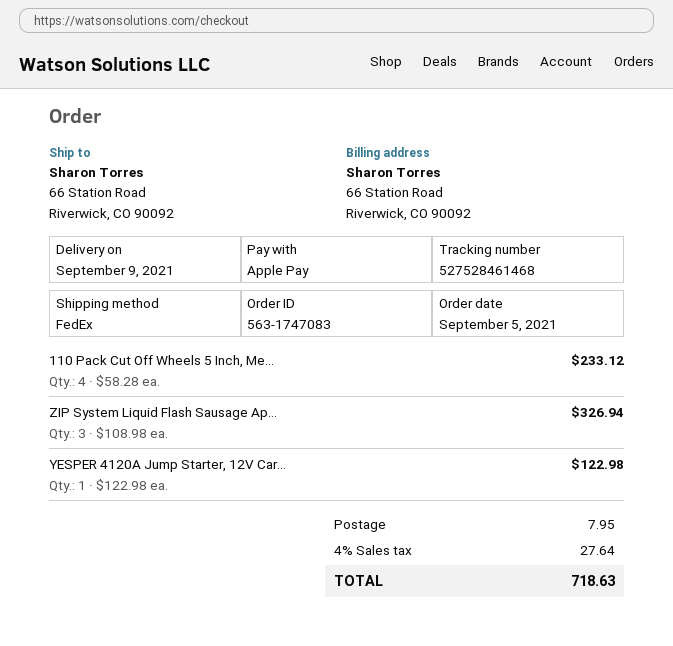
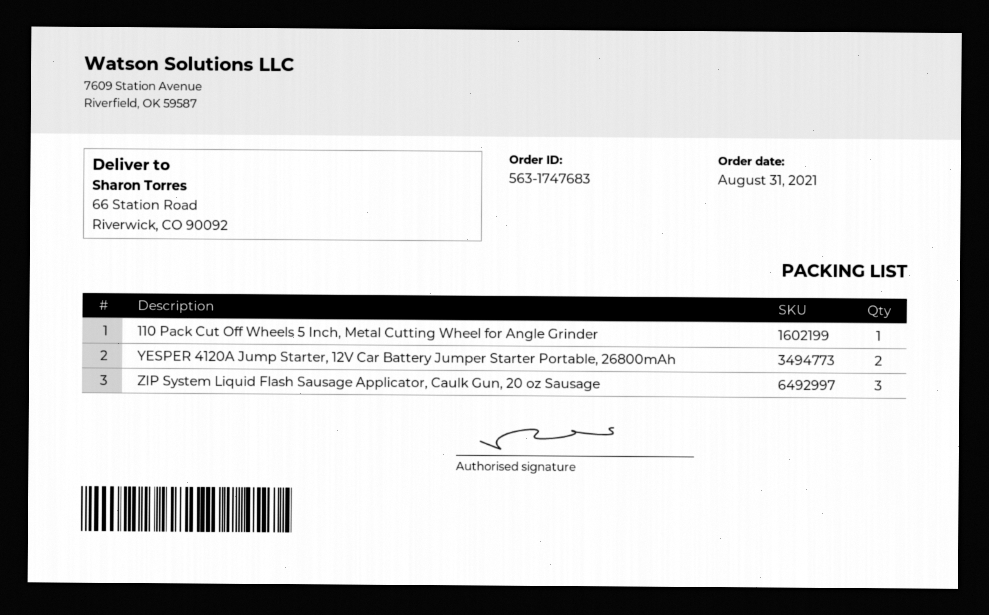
order number: 563-1747083 -> 563-1747683
order date: 2021-09-05 -> 2021-08-31
110 Pack Cut Off Wheels 5 Inch, Me...: 4 -> 1
YESPER 4120A Jump Starter, 12V Car...: 1 -> 2

